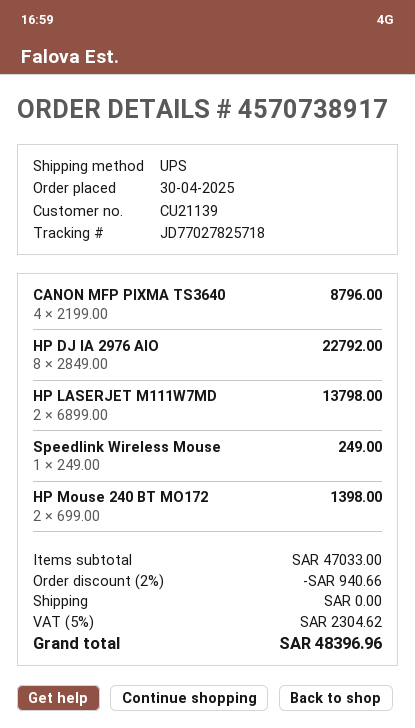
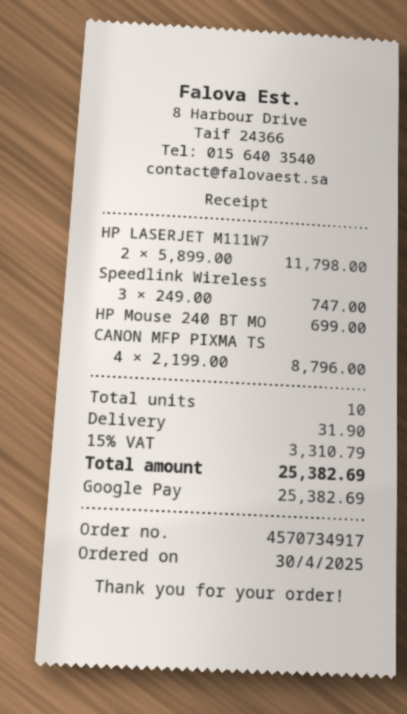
order number: 4570738917 -> 4570734917
HP DJ IA 2976 AIO: 8 x 2849.00 = 22792.00 -> none
HP LASERJET M111W7MD: 2 x 6899.00 = 13798.00 -> 2 x 5899.00 = 11798.00
Speedlink Wireless Mouse: 1 x 249.00 = 249.00 -> 3 x 249.00 = 747.00
HP Mouse 240 BT MO172: 2 x 699.00 = 1398.00 -> 1 x 699.00 = 699.00
discount: 2% = 940.66 -> none
shipping: 0.00 -> 31.90
tax: 5% = 2304.62 -> 15% = 3310.79
total: 48396.96 -> 25382.69

